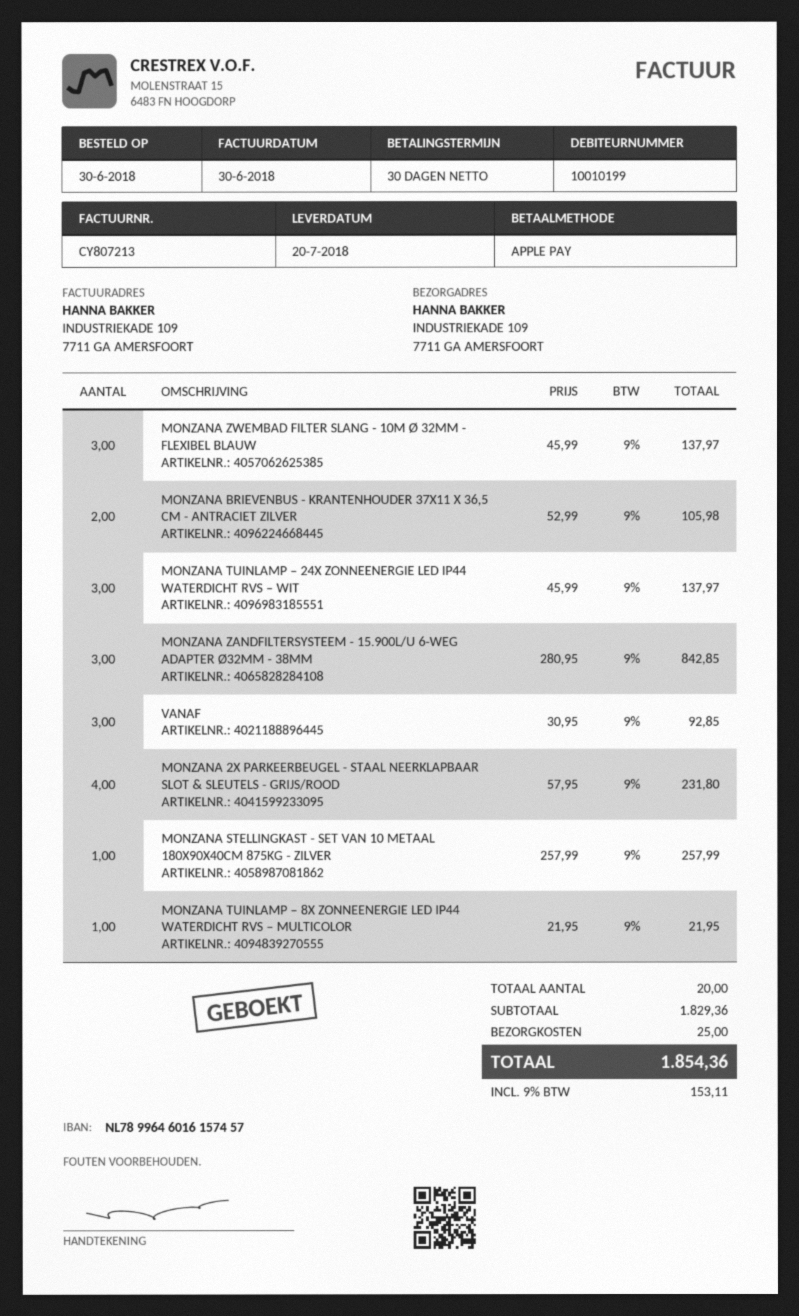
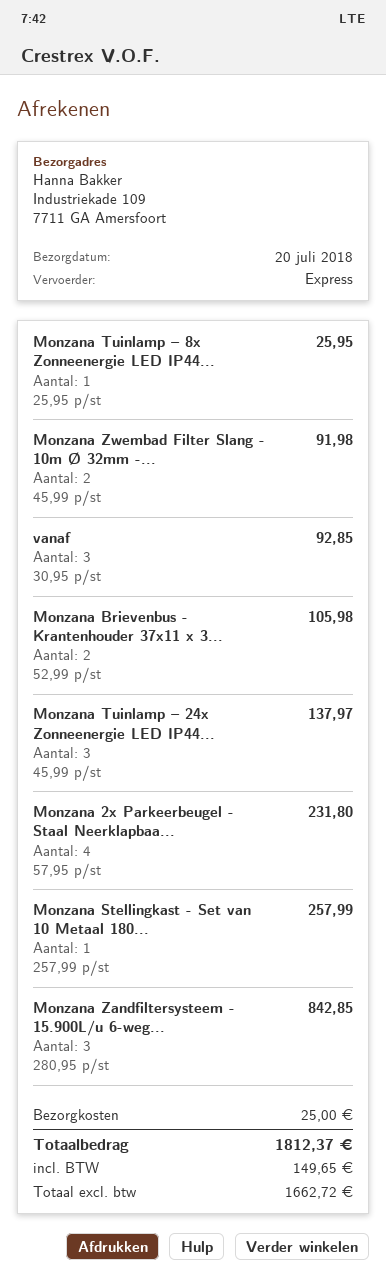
MONZANA ZWEMBAD FILTER SLANG - 10M Ø 32MM - FLEXIBEL BLAUW: 3 x 45.99 = 137.97 -> 2 x 45.99 = 91.98
MONZANA TUINLAMP – 8X ZONNEENERGIE LED IP44 WATERDICHT RVS – MULTICOLOR: 1 x 21.95 = 21.95 -> 1 x 25.95 = 25.95
tax: 153.11 -> 149.65
total: 1854.36 -> 1812.37

